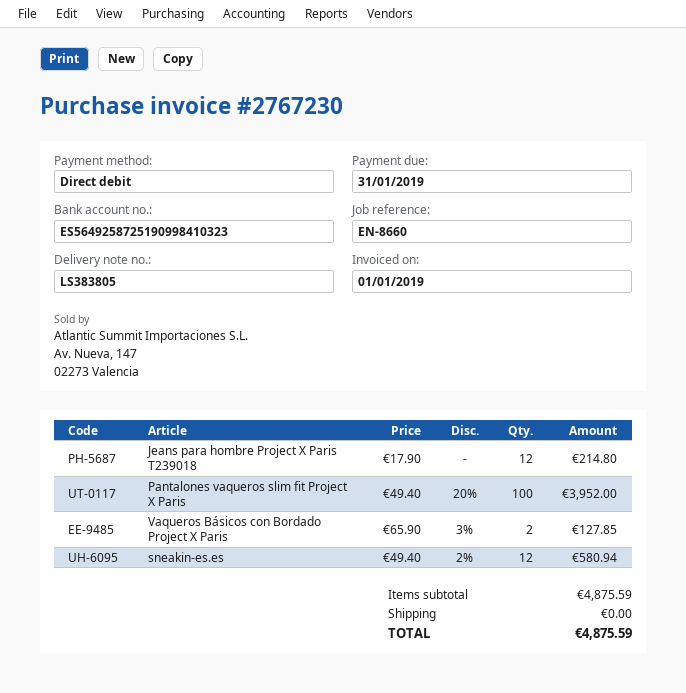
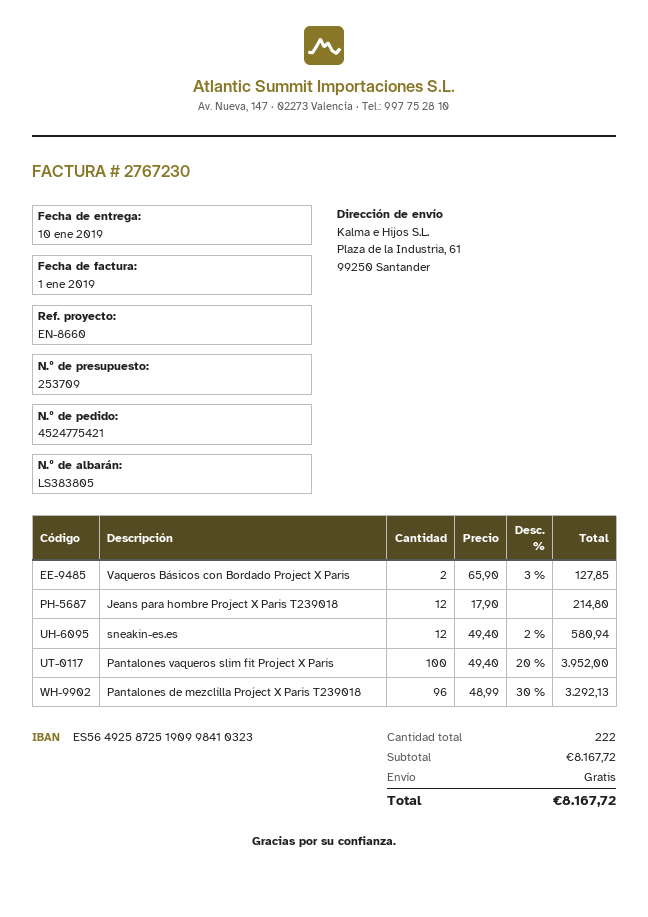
Pantalones de mezclilla Project X Paris T239018: none -> 96 x 48.99 - 30% = 3292.13
subtotal: 4875.59 -> 8167.72
total: 4875.59 -> 8167.72

